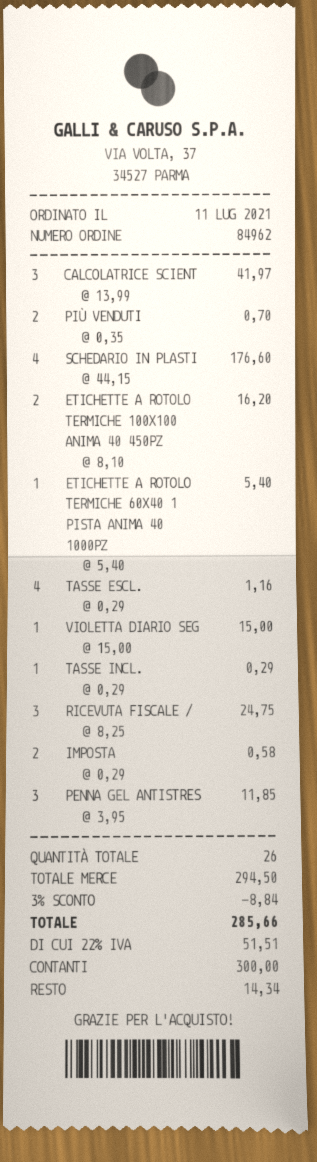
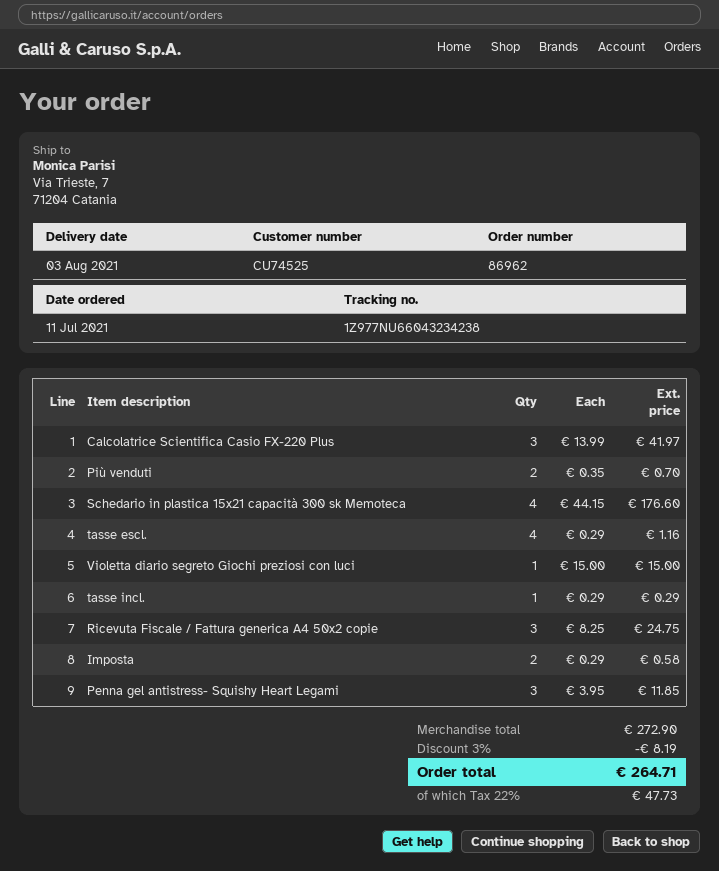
order number: 84962 -> 86962
ETICHETTE A ROTOLO TERMICHE 100X100 ANIMA 40 450PZ: 2 x 8.10 = 16.20 -> none
ETICHETTE A ROTOLO TERMICHE 60X40 1 PISTA ANIMA 40 1000PZ: 1 x 5.40 = 5.40 -> none
subtotal: 294.50 -> 272.90
discount: 3% = 8.84 -> 3% = 8.19
tax: 22% = 51.51 -> 22% = 47.73
total: 285.66 -> 264.71

